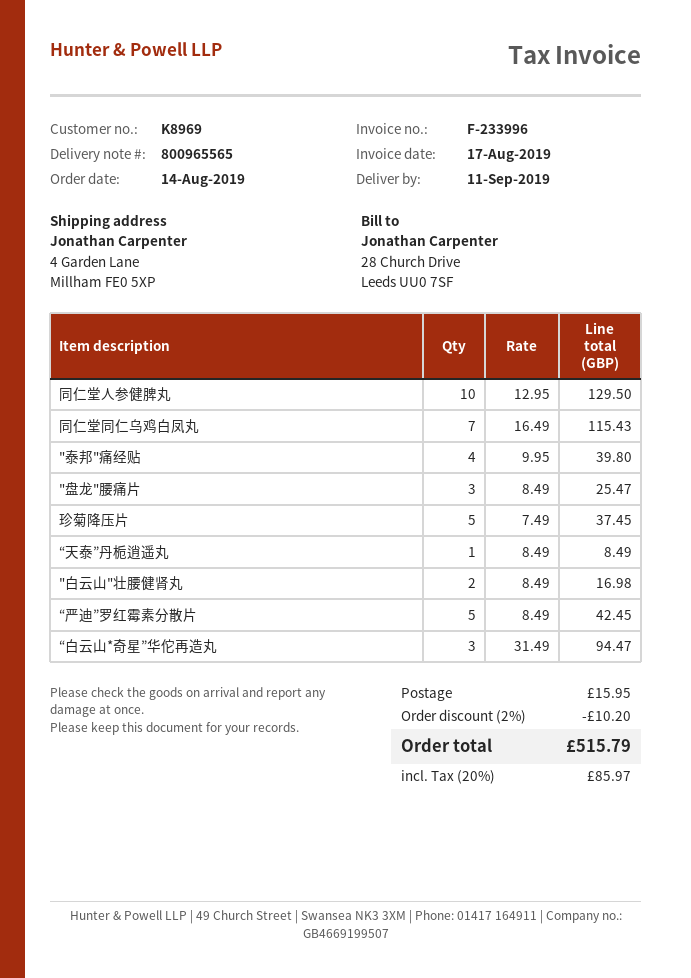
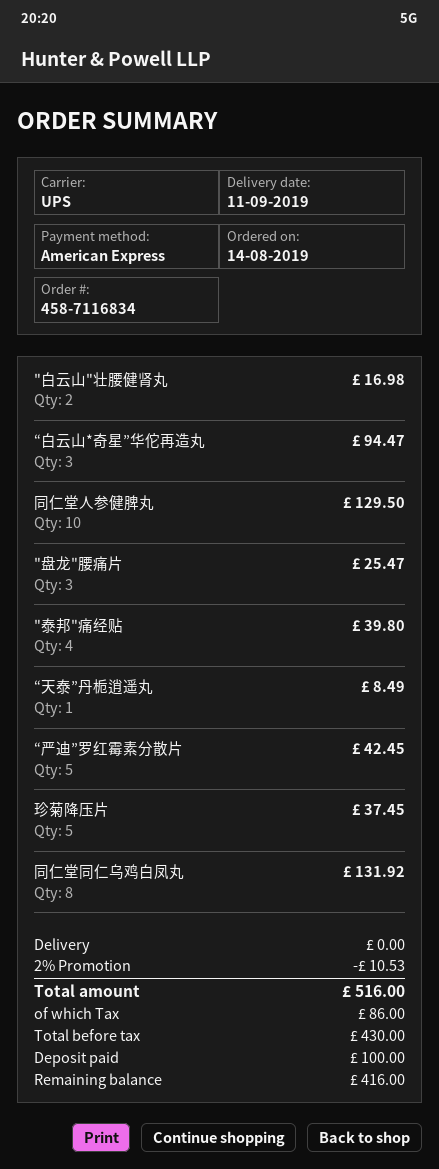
同仁堂同仁乌鸡白凤丸: 7 for 115.43 -> 8 for 131.92
discount: 2% = 10.20 -> 2% = 10.53
shipping: 15.95 -> 0.00
tax: 85.97 -> 86.00
total: 515.79 -> 516.00

